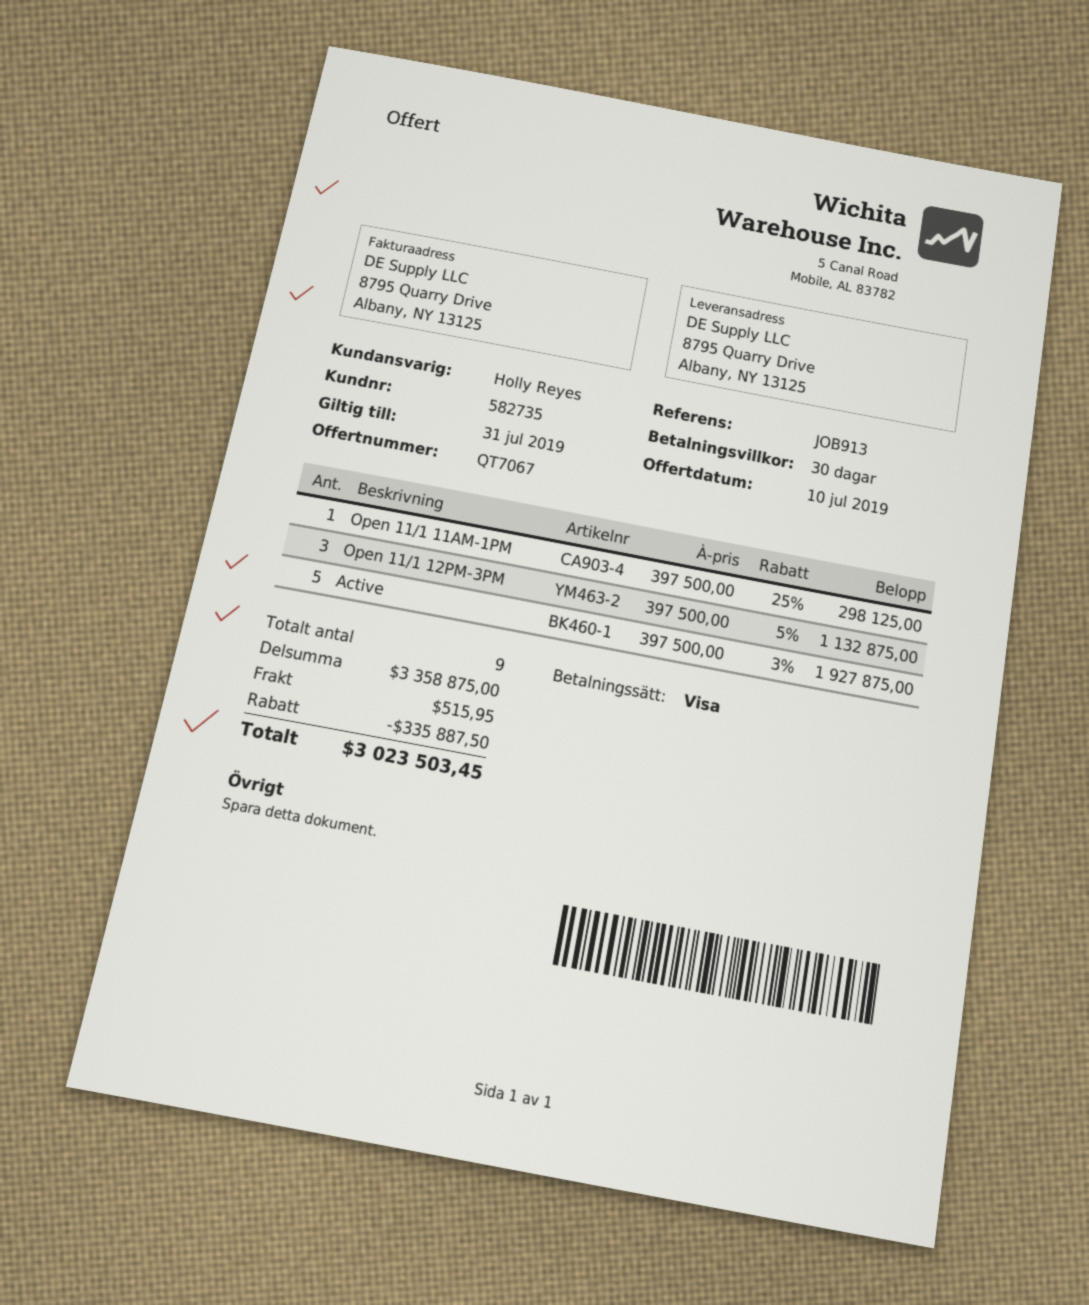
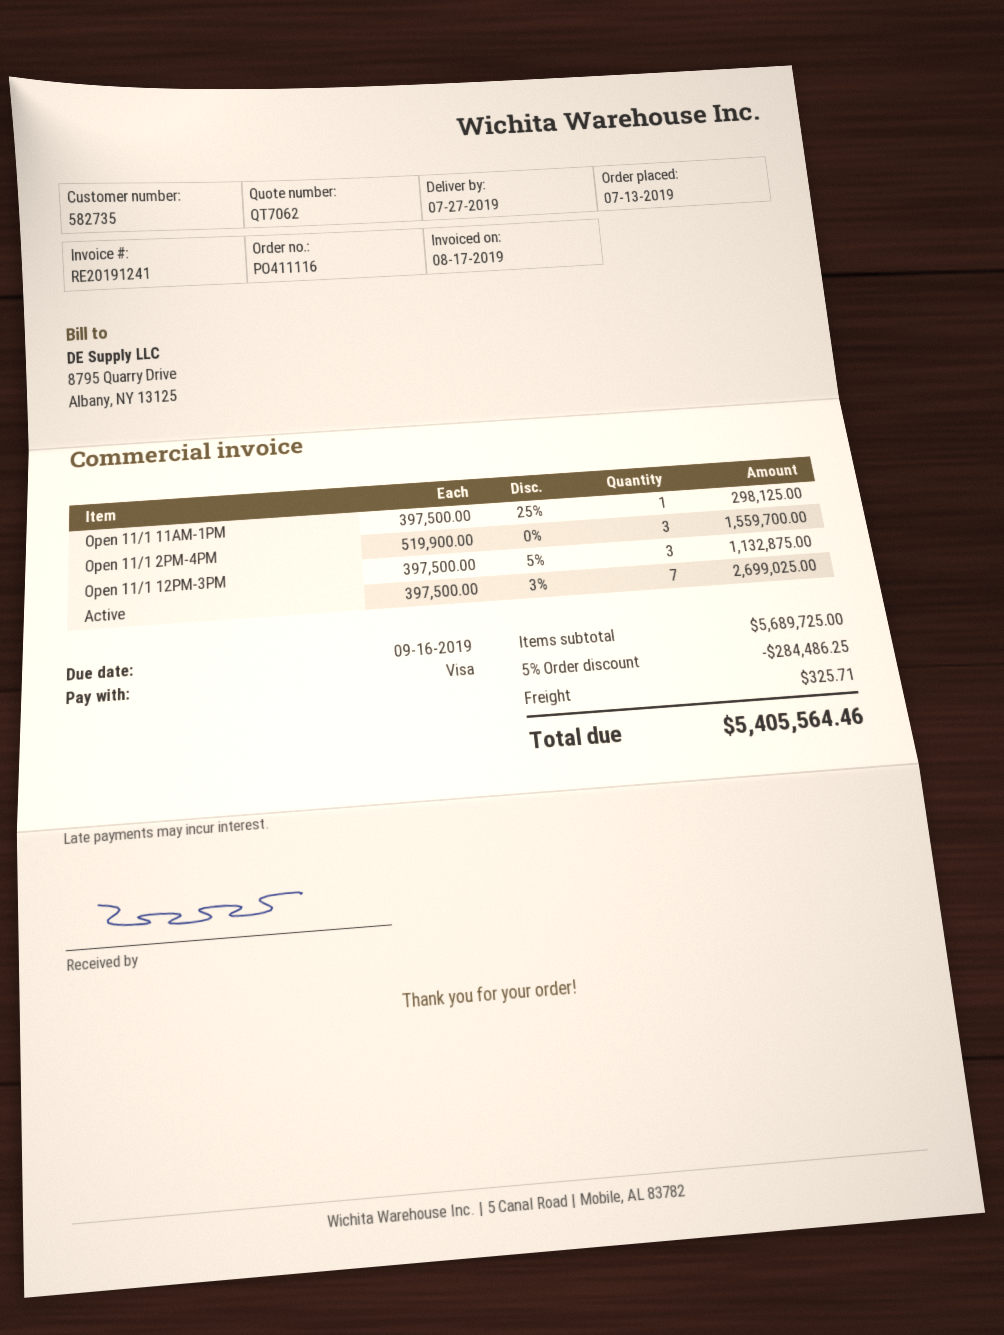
quote number: QT7067 -> QT7062
Active: 5 x 397500.00 - 3% = 1927875.00 -> 7 x 397500.00 - 3% = 2699025.00
Open 11/1 2PM-4PM: none -> 3 x 519900.00 = 1559700.00
subtotal: 3358875.00 -> 5689725.00
discount: 335887.50 -> 284486.25
shipping: 515.95 -> 325.71
total: 3023503.45 -> 5405564.46

